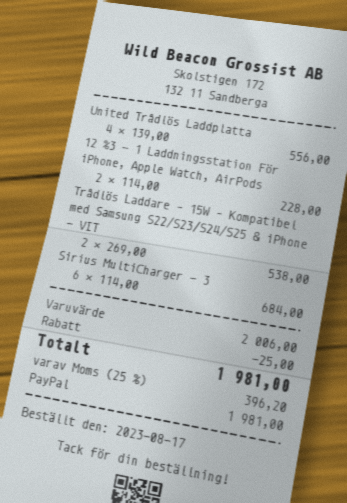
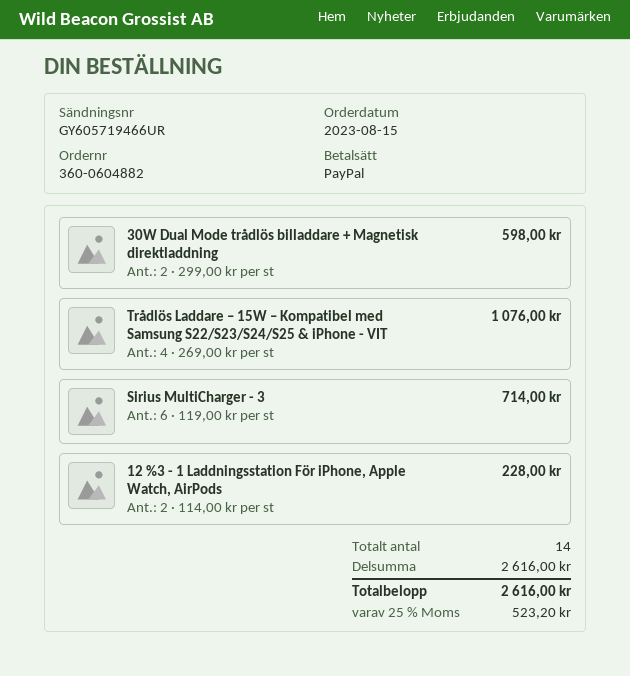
order date: 2023-08-17 -> 2023-08-15
United Trådlös Laddplatta: 4 x 139.00 = 556.00 -> none
Trådlös Laddare – 15W – Kompatibel med Samsung S22/S23/S24/S25 & iPhone - VIT: 2 x 269.00 = 538.00 -> 4 x 269.00 = 1076.00
Sirius MultiCharger - 3: 6 x 114.00 = 684.00 -> 6 x 119.00 = 714.00
30W Dual Mode trådlös billaddare + Magnetisk direktladdning: none -> 2 x 299.00 = 598.00
subtotal: 2006.00 -> 2616.00
discount: 25.00 -> none
tax: 25% = 396.20 -> 25% = 523.20
total: 1981.00 -> 2616.00

